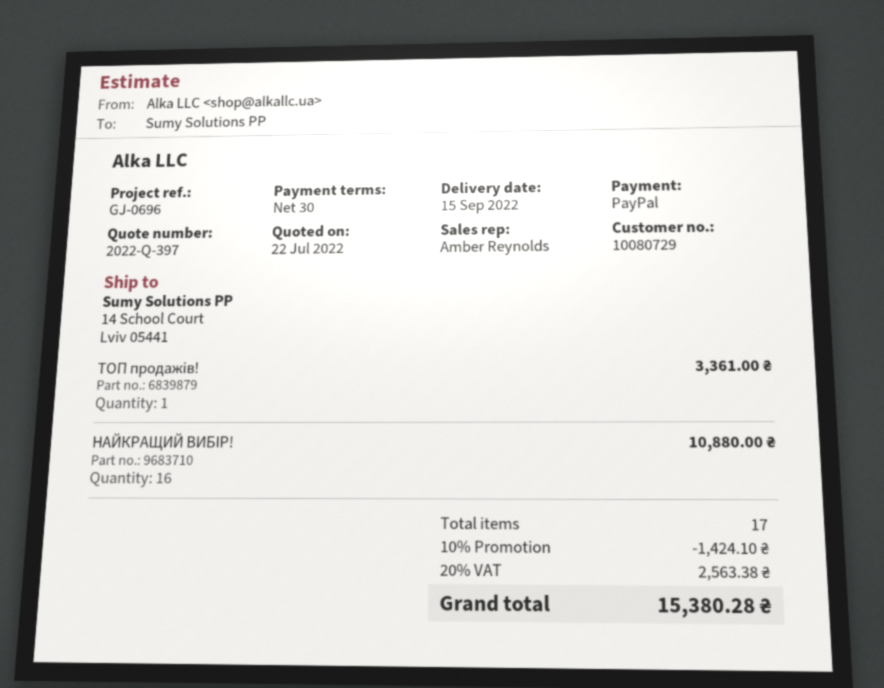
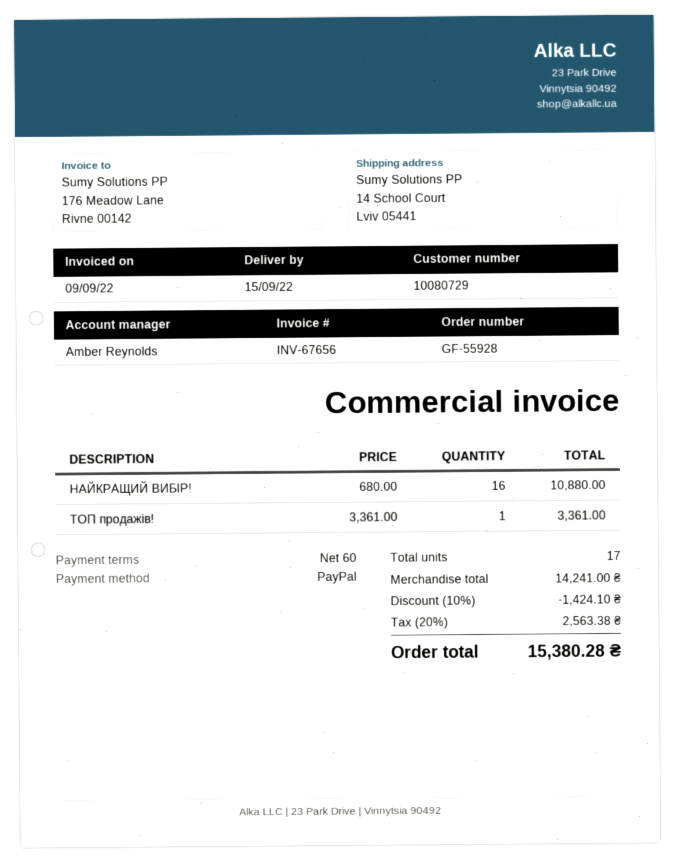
payment terms: 30 days -> 60 days

